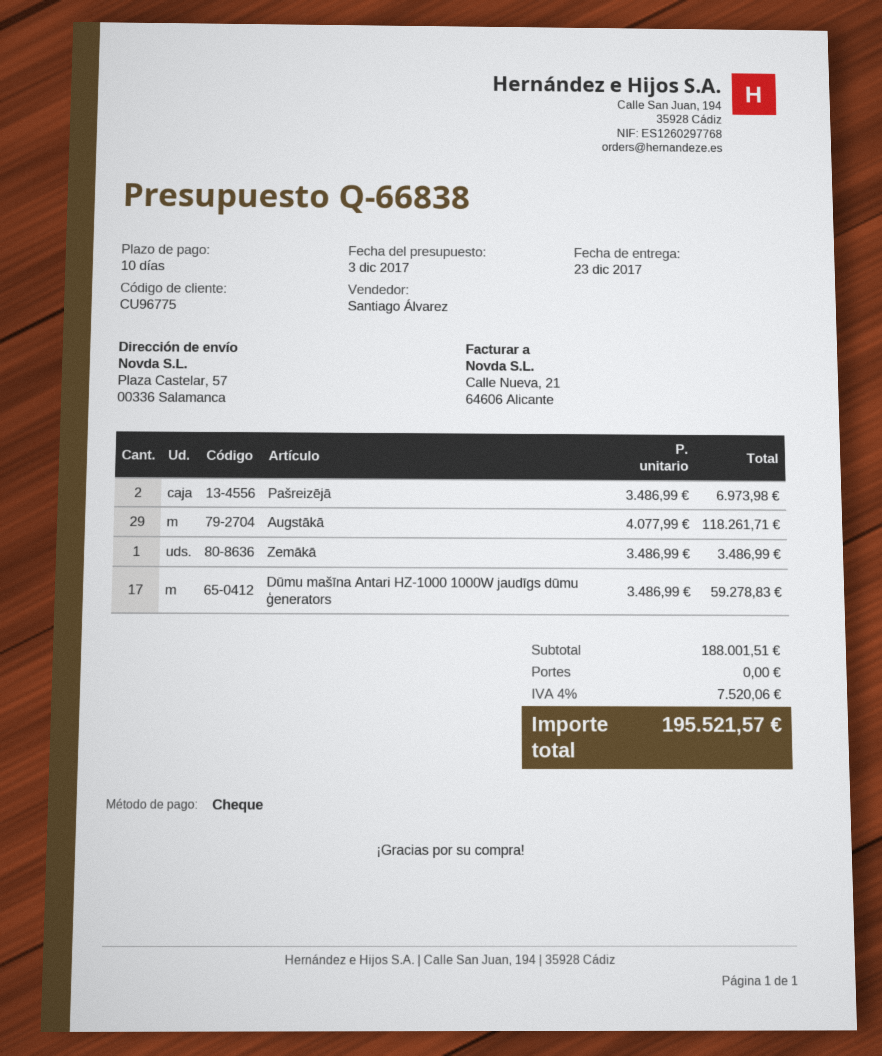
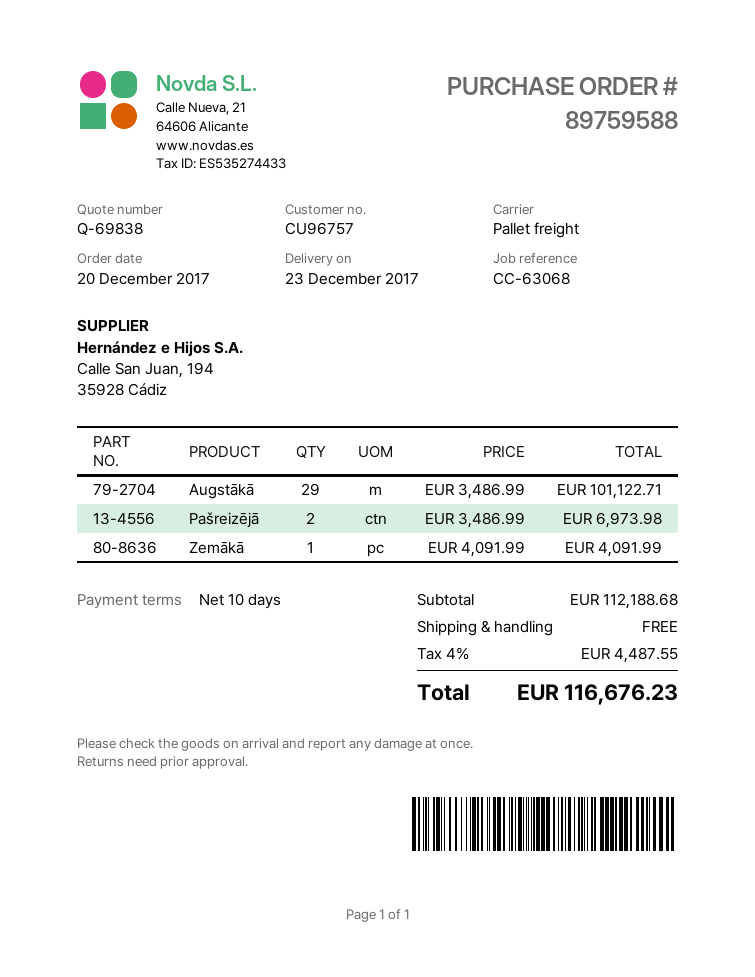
quote number: Q-66838 -> Q-69838
customer number: CU96775 -> CU96757
Augstākā: 29 x 4077.99 = 118261.71 -> 29 x 3486.99 = 101122.71
Zemākā: 1 x 3486.99 = 3486.99 -> 1 x 4091.99 = 4091.99
Dūmu mašīna Antari HZ-1000 1000W jaudīgs dūmu ģenerators: 17 x 3486.99 = 59278.83 -> none
subtotal: 188001.51 -> 112188.68
tax: 4% = 7520.06 -> 4% = 4487.55
total: 195521.57 -> 116676.23

